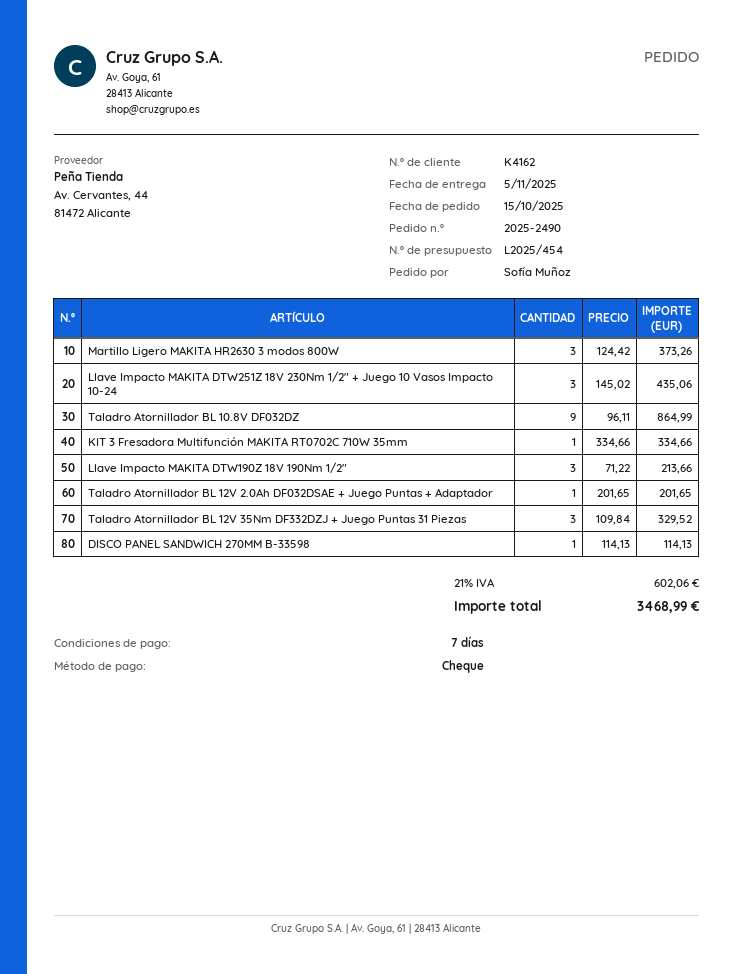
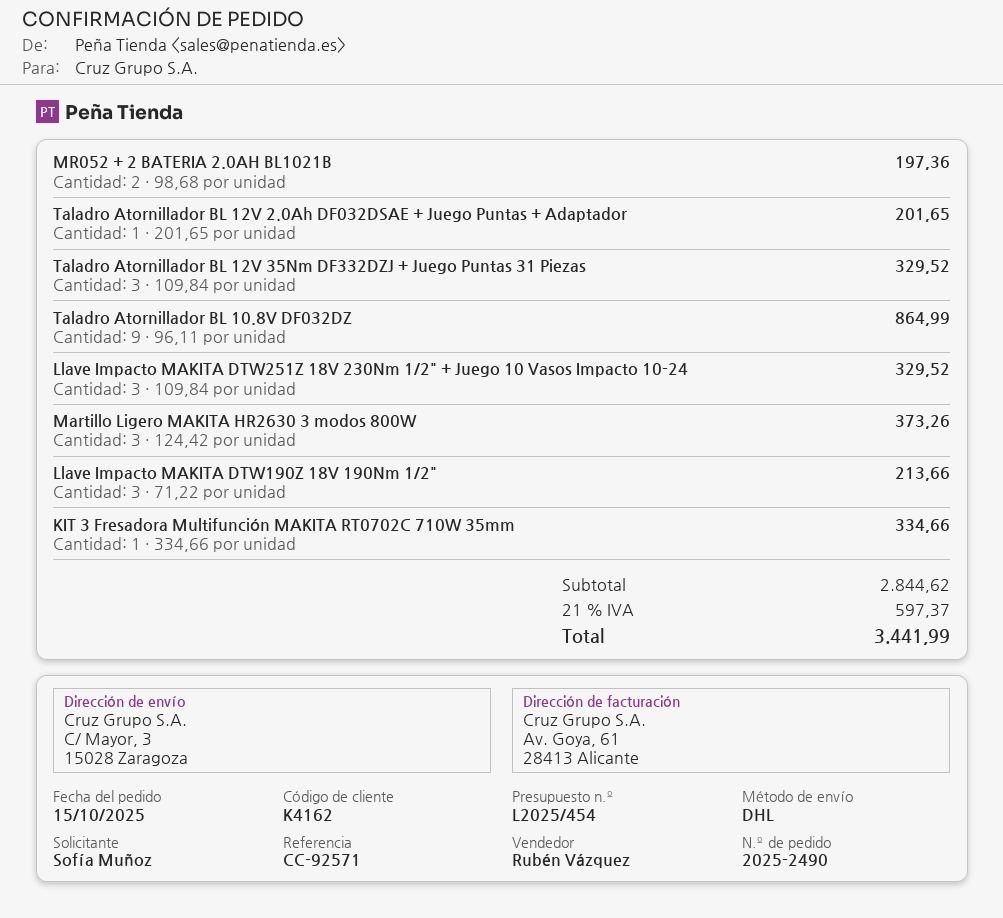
Llave Impacto MAKITA DTW251Z 18V 230Nm 1/2" + Juego 10 Vasos Impacto 10-24: 3 x 145.02 = 435.06 -> 3 x 109.84 = 329.52
DISCO PANEL SANDWICH 270MM B-33598: 1 x 114.13 = 114.13 -> none
MR052 + 2 BATERIA 2.0AH BL1021B: none -> 2 x 98.68 = 197.36
tax: 21% = 602.06 -> 21% = 597.37
total: 3468.99 -> 3441.99

